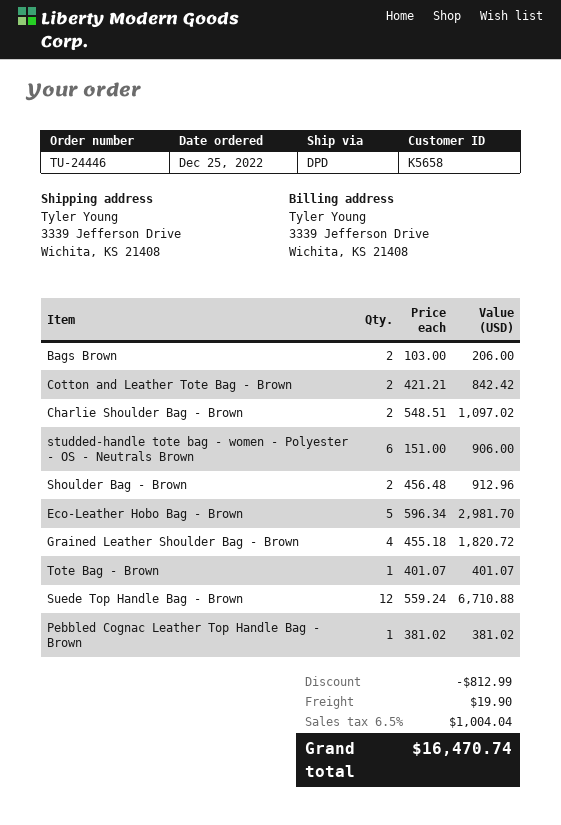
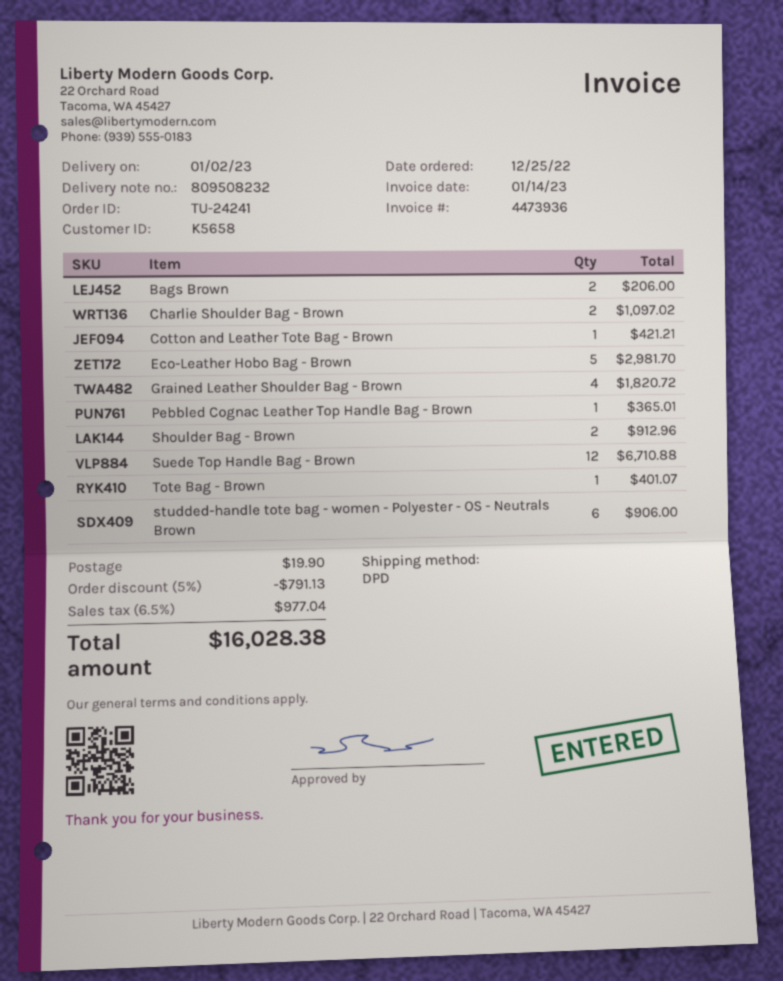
order number: TU-24446 -> TU-24241
Cotton and Leather Tote Bag - Brown: 2 for 842.42 -> 1 for 421.21
Pebbled Cognac Leather Top Handle Bag - Brown: 1 for 381.02 -> 1 for 365.01
discount: 812.99 -> 791.13
tax: 6.5% = 1004.04 -> 6.5% = 977.04
total: 16470.74 -> 16028.38

